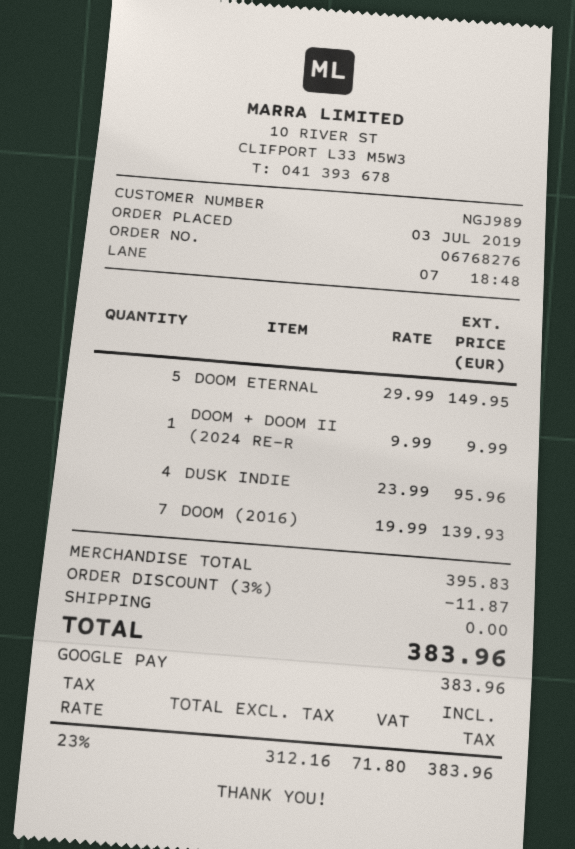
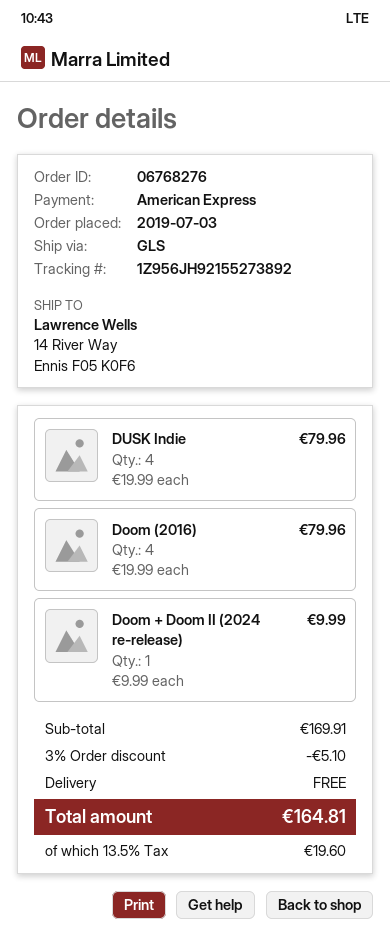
payment method: Google Pay -> American Express
DOOM ETERNAL: 5 x 29.99 = 149.95 -> none
DUSK INDIE: 4 x 23.99 = 95.96 -> 4 x 19.99 = 79.96
DOOM (2016): 7 x 19.99 = 139.93 -> 4 x 19.99 = 79.96
subtotal: 395.83 -> 169.91
discount: 3% = 11.87 -> 3% = 5.10
tax: 23% = 71.80 -> 13.5% = 19.60
total: 383.96 -> 164.81

